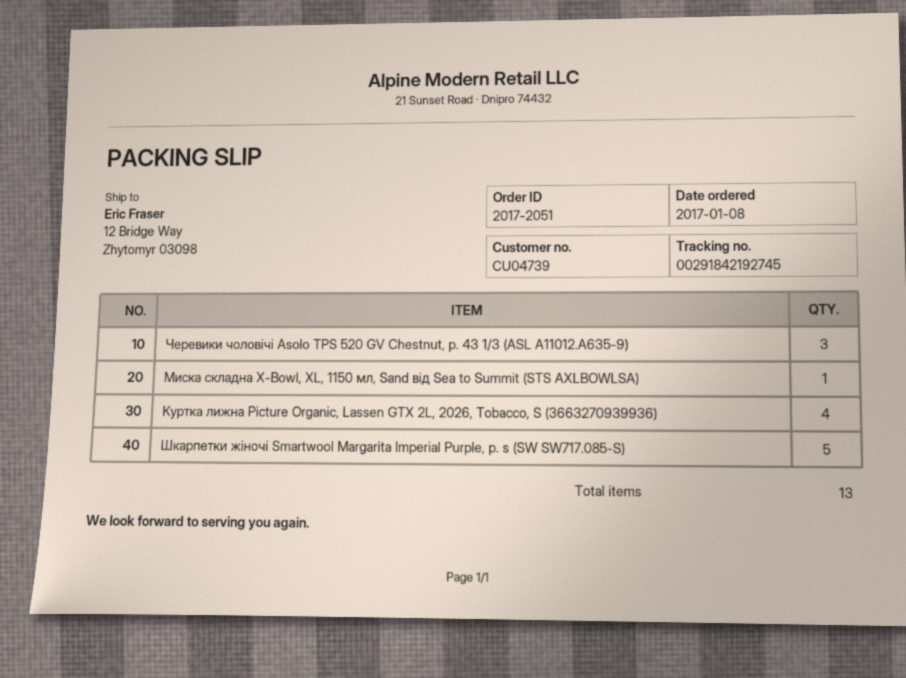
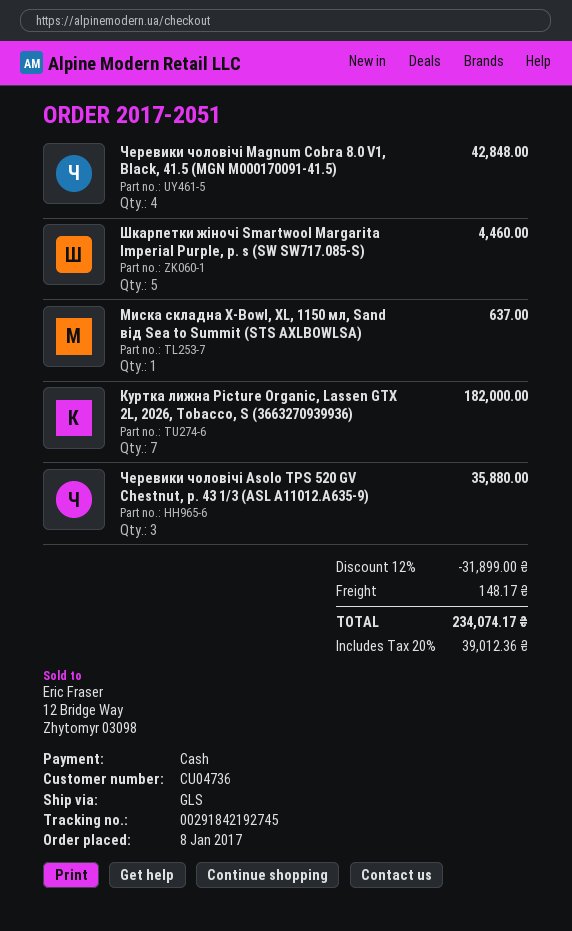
customer number: CU04739 -> CU04736
Куртка лижна Picture Organic, Lassen GTX 2L, 2026, Tobacco, S (3663270939936): 4 -> 7
Черевики чоловічі Magnum Cobra 8.0 V1, Black, 41.5 (MGN M000170091-41.5): none -> 4

